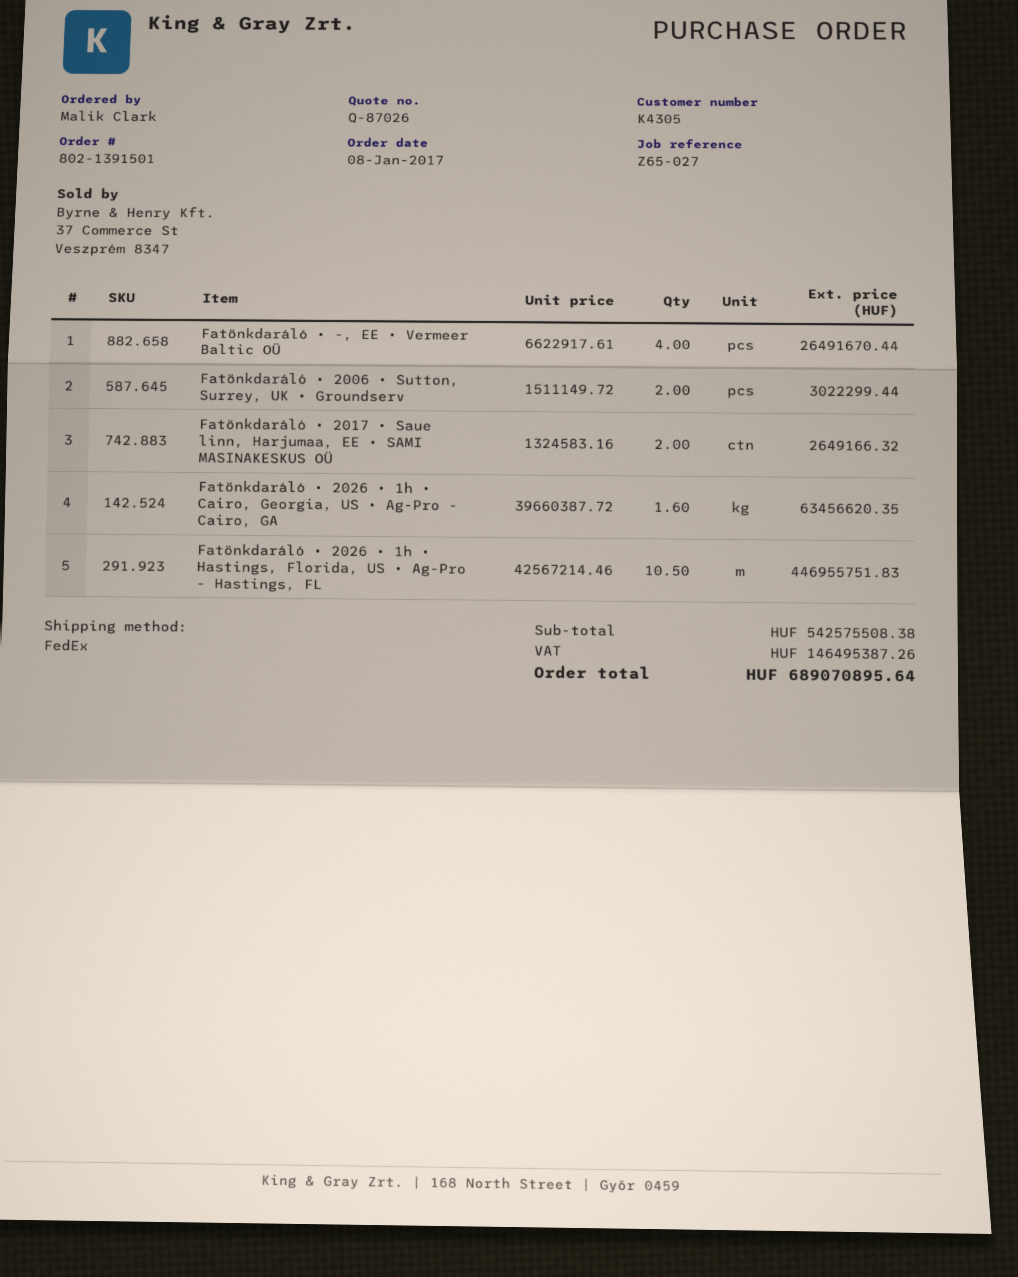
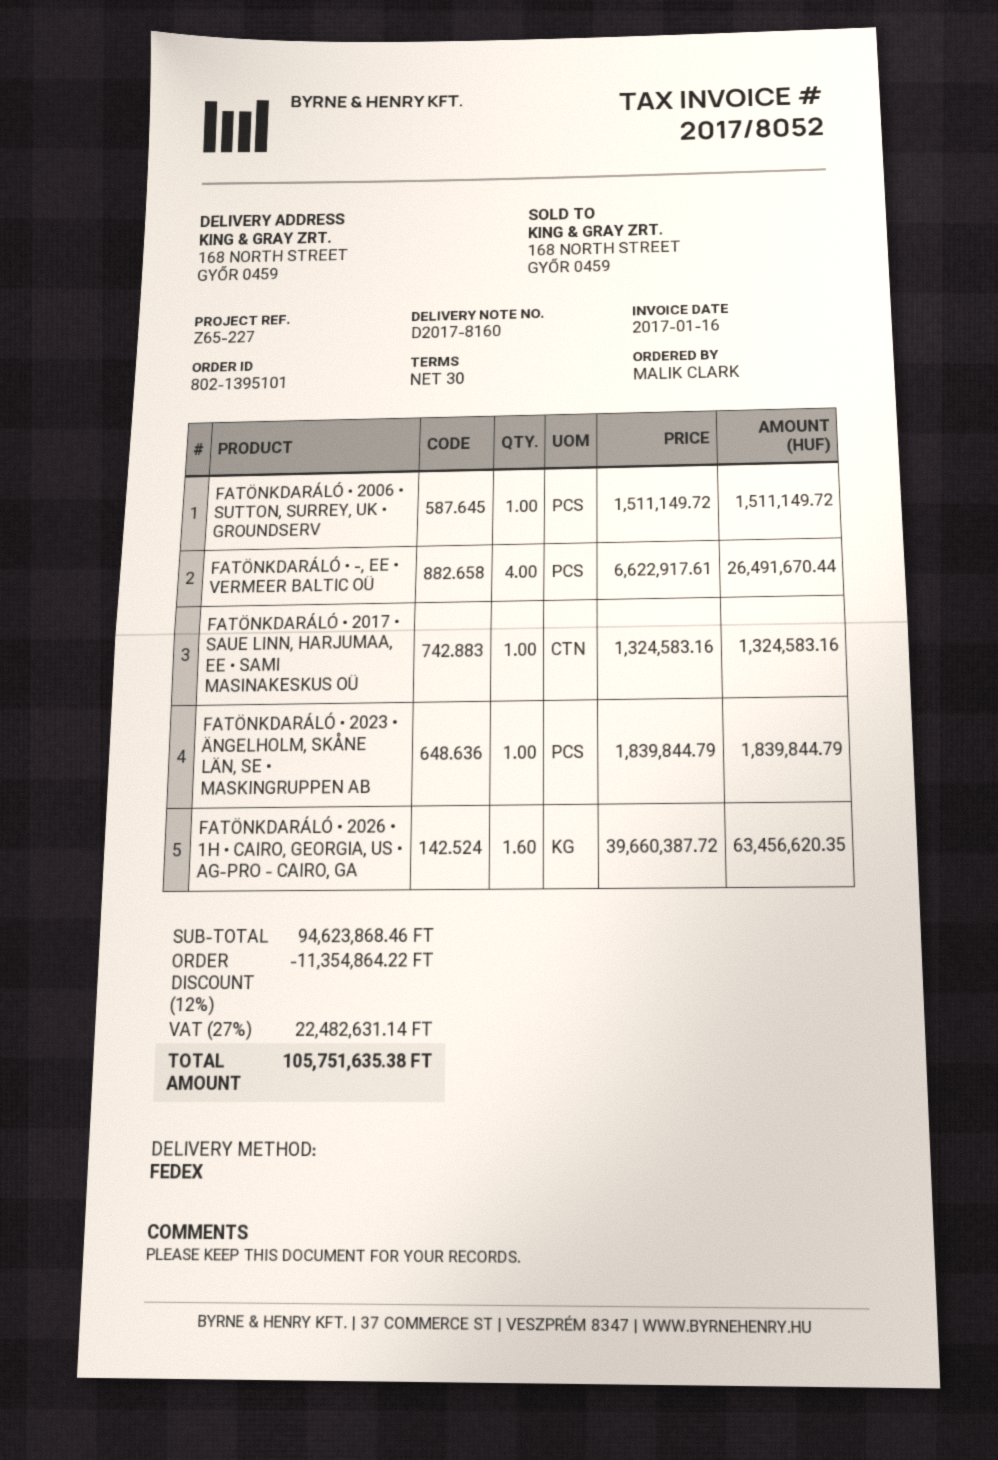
order number: 802-1391501 -> 802-1395101
reference: Z65-027 -> Z65-227
Fatönkdaráló • 2006 • Sutton, Surrey, UK • Groundserv: 2 x 1511149.72 = 3022299.44 -> 1 x 1511149.72 = 1511149.72
Fatönkdaráló • 2017 • Saue linn, Harjumaa, EE • SAMI MASINAKESKUS OÜ: 2 x 1324583.16 = 2649166.32 -> 1 x 1324583.16 = 1324583.16
Fatönkdaráló • 2026 • 1h • Hastings, Florida, US • Ag-Pro - Hastings, FL: 10.5 x 42567214.46 = 446955751.83 -> none
FATÖNKDARÁLÓ • 2023 • ÄNGELHOLM, SKÅNE LÄN, SE • MASKINGRUPPEN AB: none -> 1 x 1839844.79 = 1839844.79
subtotal: 542575508.38 -> 94623868.46
discount: none -> 12% = 11354864.22
tax: 146495387.26 -> 22482631.14
total: 689070895.64 -> 105751635.38

